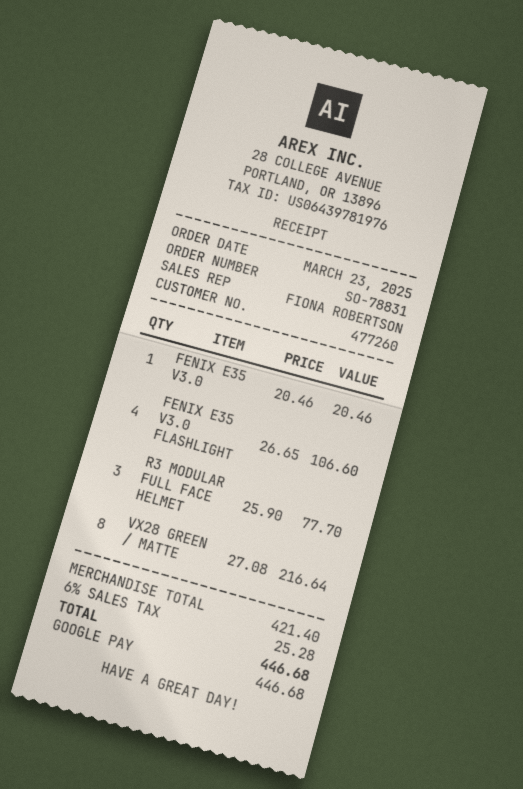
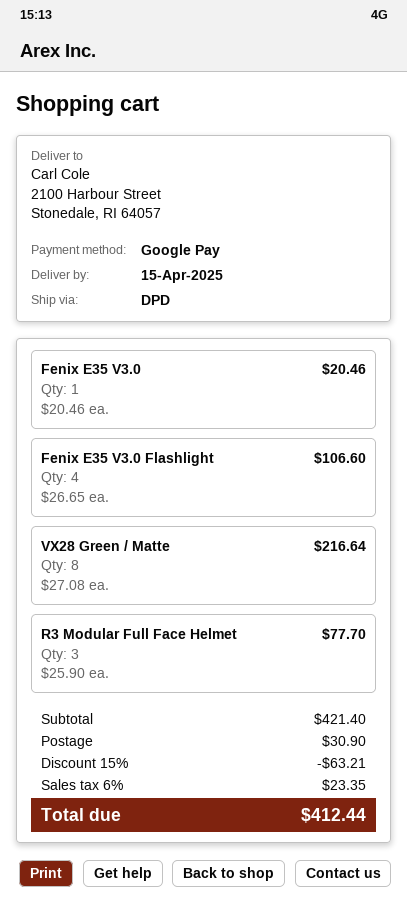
discount: none -> 15% = 63.21
shipping: none -> 30.90
tax: 6% = 25.28 -> 6% = 23.35
total: 446.68 -> 412.44

